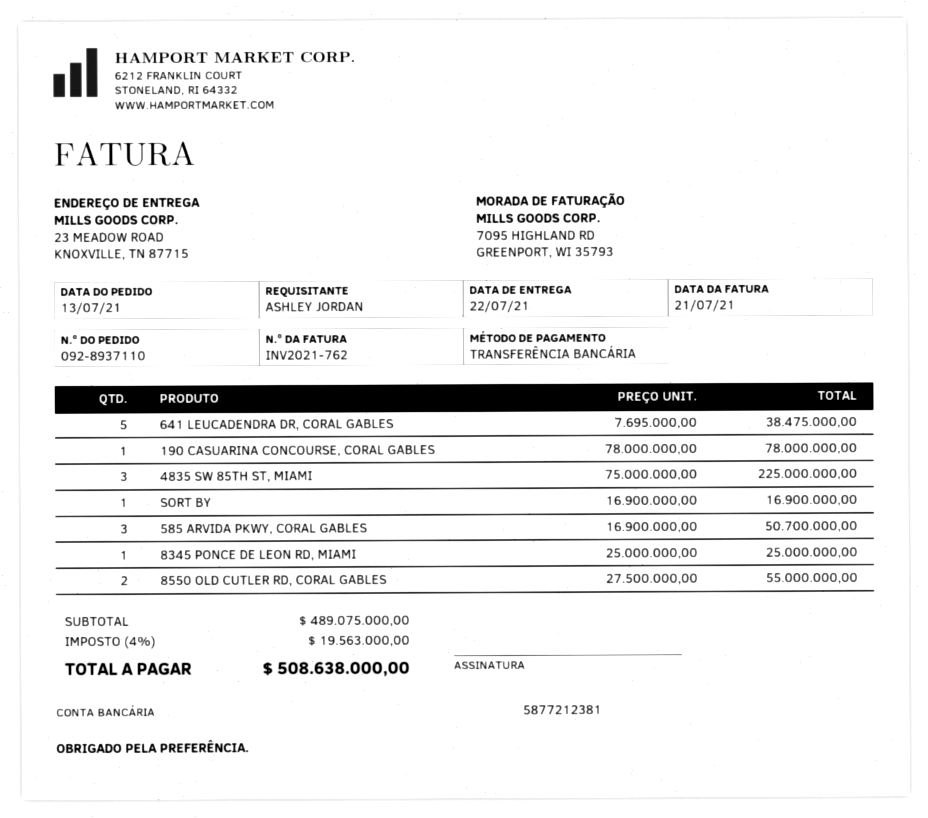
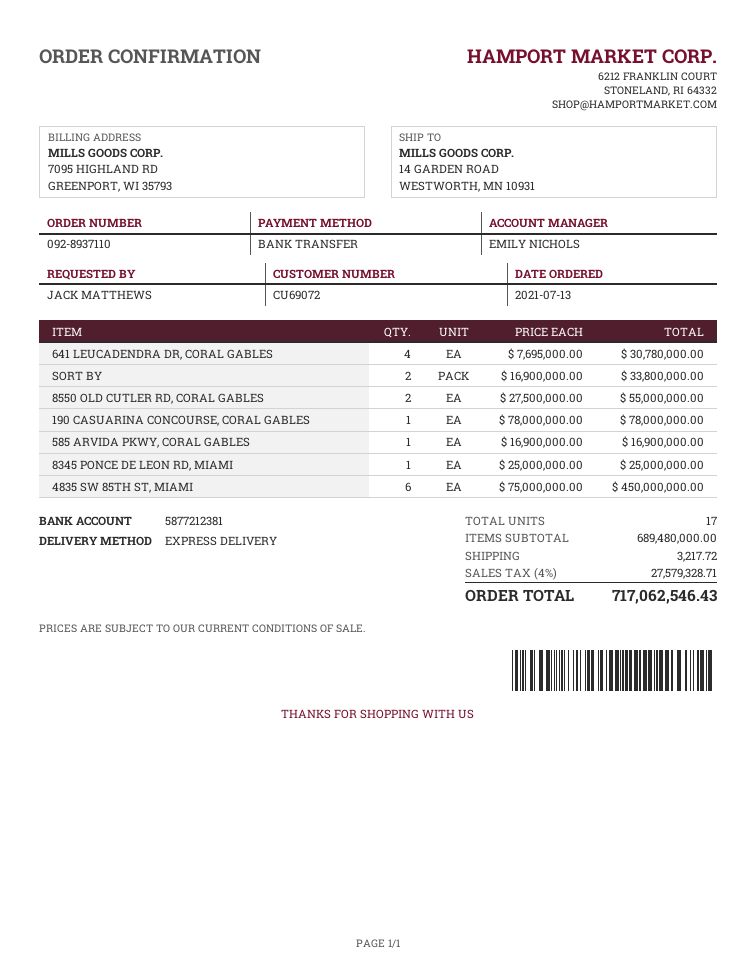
ordered by: ASHLEY JORDAN -> JACK MATTHEWS
ship to: 23 MEADOW ROAD, KNOXVILLE, TN 87715 -> 14 GARDEN ROAD, WESTWORTH, MN 10931
641 LEUCADENDRA DR, CORAL GABLES: 5 x 7695000.00 = 38475000.00 -> 4 x 7695000.00 = 30780000.00
4835 SW 85TH ST, MIAMI: 3 x 75000000.00 = 225000000.00 -> 6 x 75000000.00 = 450000000.00
SORT BY: 1 x 16900000.00 = 16900000.00 -> 2 x 16900000.00 = 33800000.00
585 ARVIDA PKWY, CORAL GABLES: 3 x 16900000.00 = 50700000.00 -> 1 x 16900000.00 = 16900000.00
subtotal: 489075000.00 -> 689480000.00
shipping: none -> 3217.72
tax: 4% = 19563000.00 -> 4% = 27579328.71
total: 508638000.00 -> 717062546.43

